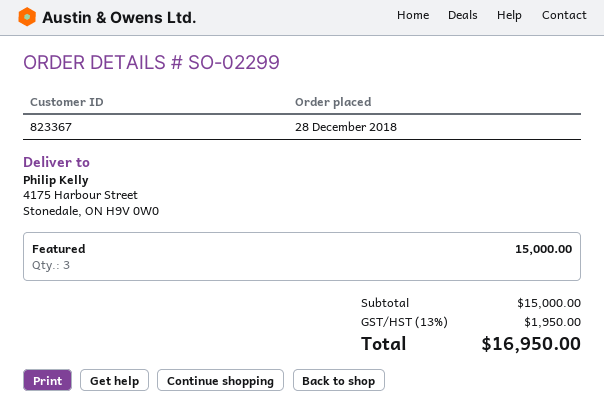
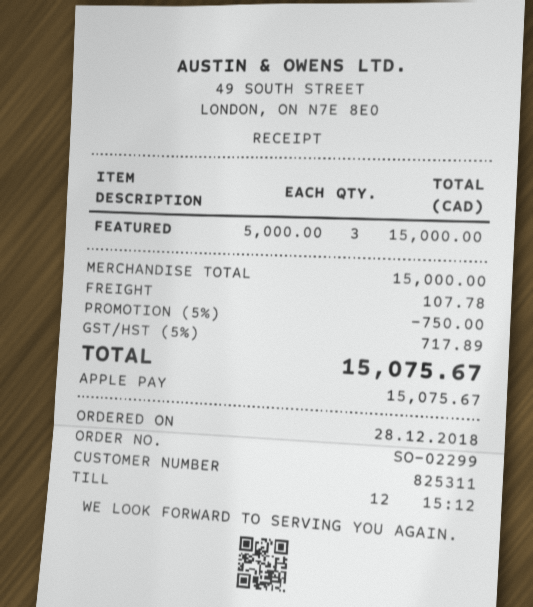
customer number: 823367 -> 825311
discount: none -> 5% = 750.00
shipping: none -> 107.78
tax: 13% = 1950.00 -> 5% = 717.89
total: 16950.00 -> 15075.67

